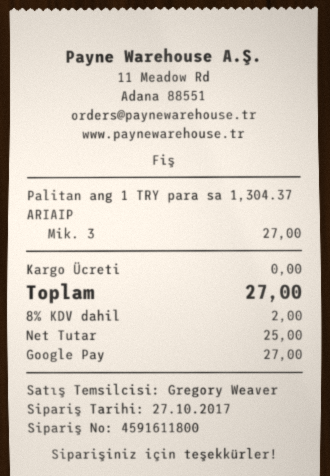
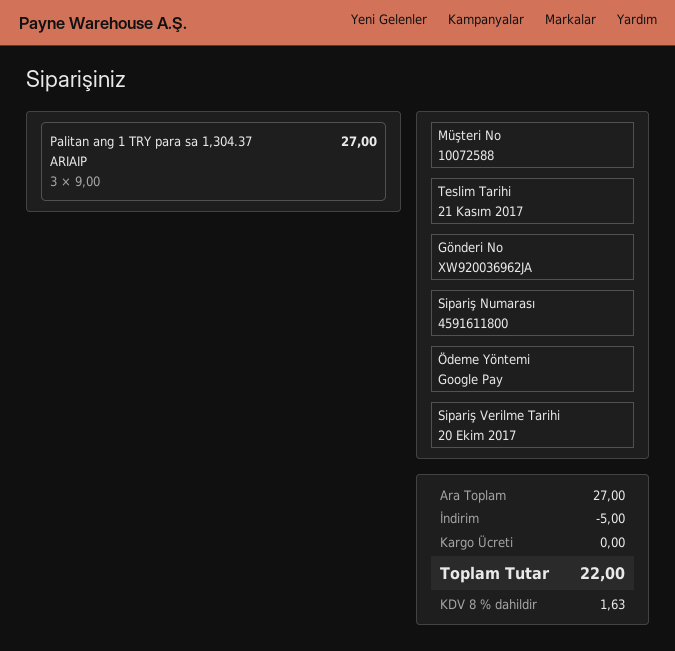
order date: 2017-10-27 -> 2017-10-20
discount: none -> 5.00
tax: 8% = 2.00 -> 8% = 1.63
total: 27.00 -> 22.00

